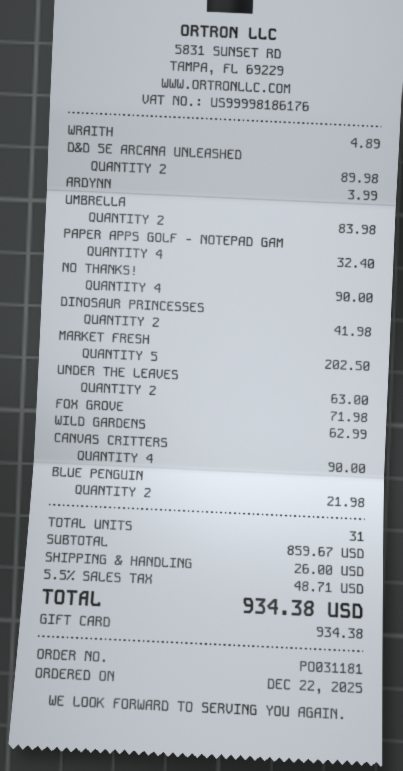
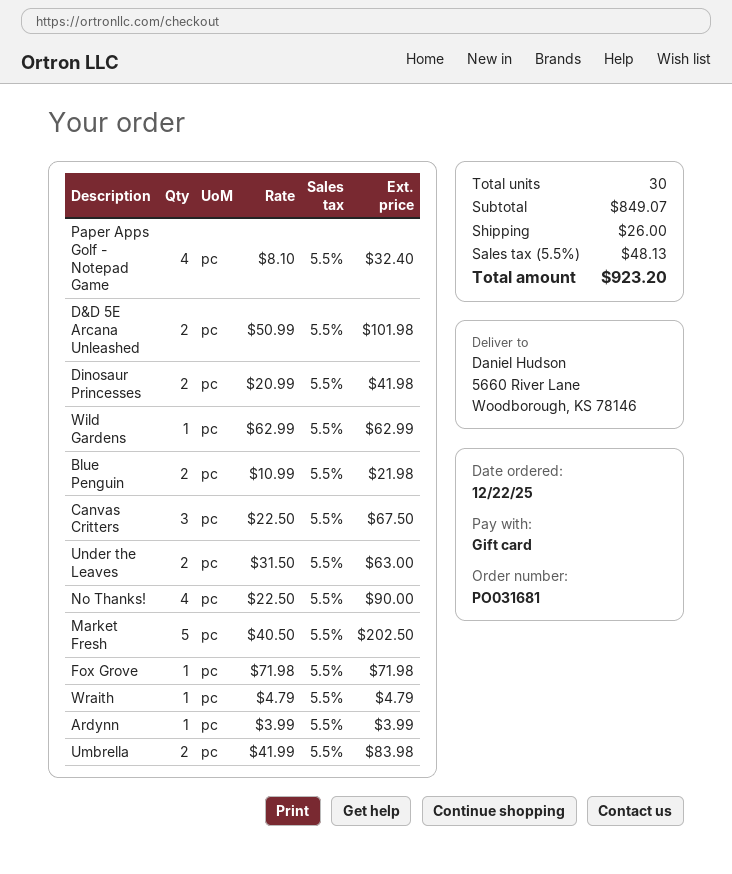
order number: PO031181 -> PO031681
WRAITH: 1 for 4.89 -> 1 for 4.79
D&D 5E ARCANA UNLEASHED: 2 for 89.98 -> 2 for 101.98
CANVAS CRITTERS: 4 for 90.00 -> 3 for 67.50
total quantity: 31 -> 30
subtotal: 859.67 -> 849.07
tax: 5.5% = 48.71 -> 5.5% = 48.13
total: 934.38 -> 923.20

